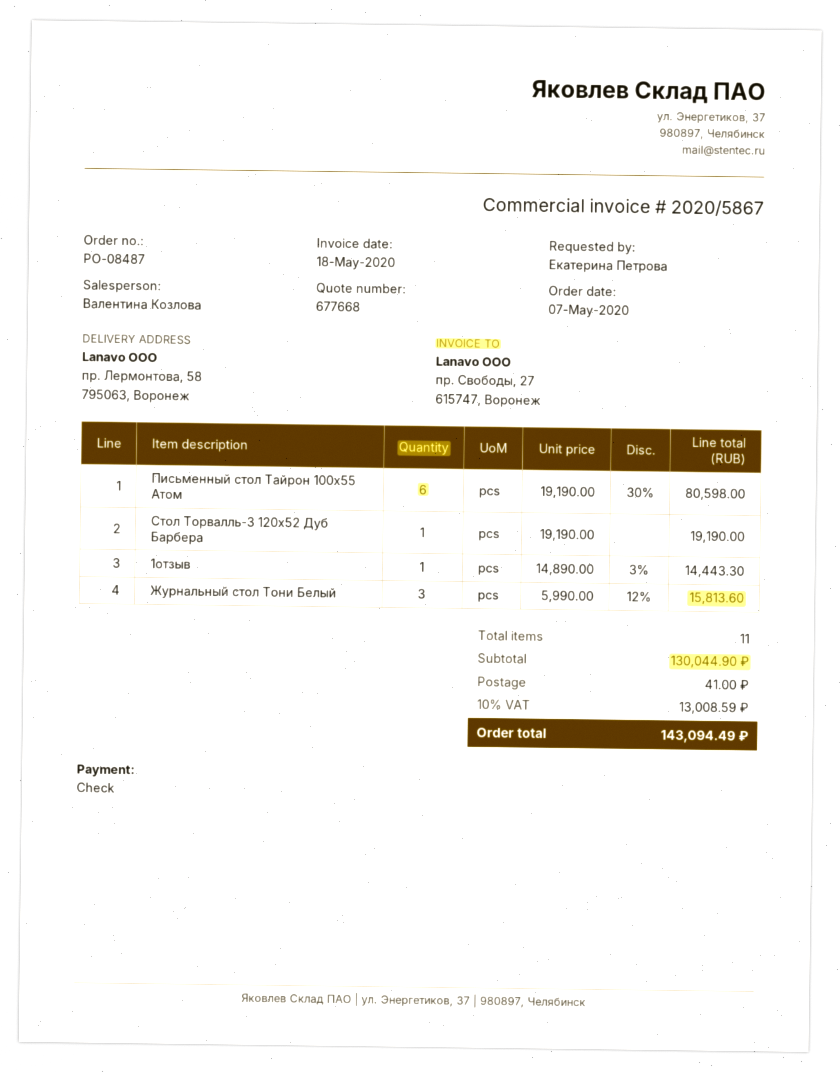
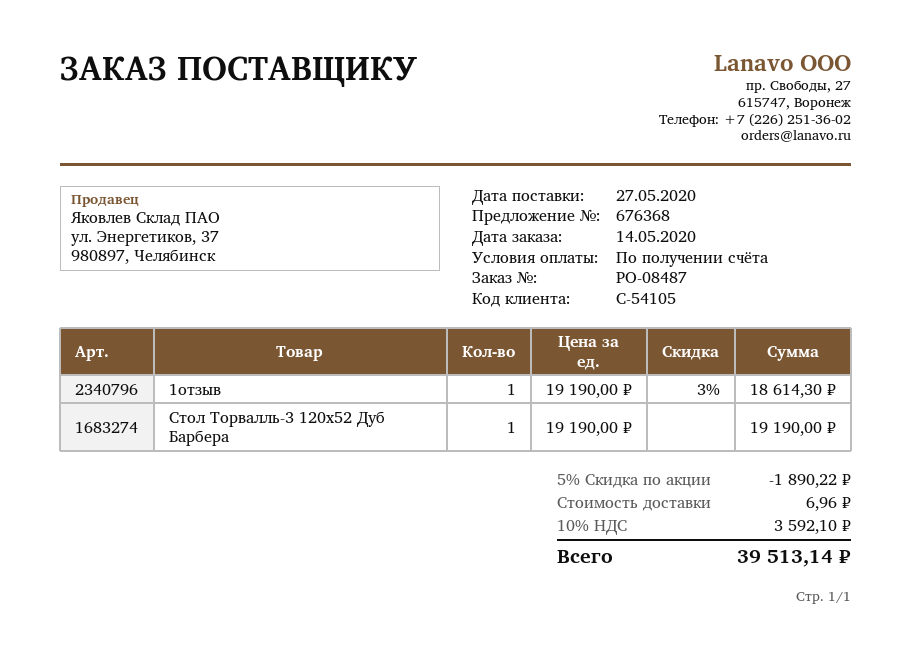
quote number: 677668 -> 676368
order date: 2020-05-07 -> 2020-05-14
Письменный стол Тайрон 100x55 Атом: 6 x 19190.00 - 30% = 80598.00 -> none
1отзыв: 1 x 14890.00 - 3% = 14443.30 -> 1 x 19190.00 - 3% = 18614.30
Журнальный стол Тони Белый: 3 x 5990.00 - 12% = 15813.60 -> none
discount: none -> 5% = 1890.22
shipping: 41.00 -> 6.96
tax: 10% = 13008.59 -> 10% = 3592.10
total: 143094.49 -> 39513.14

